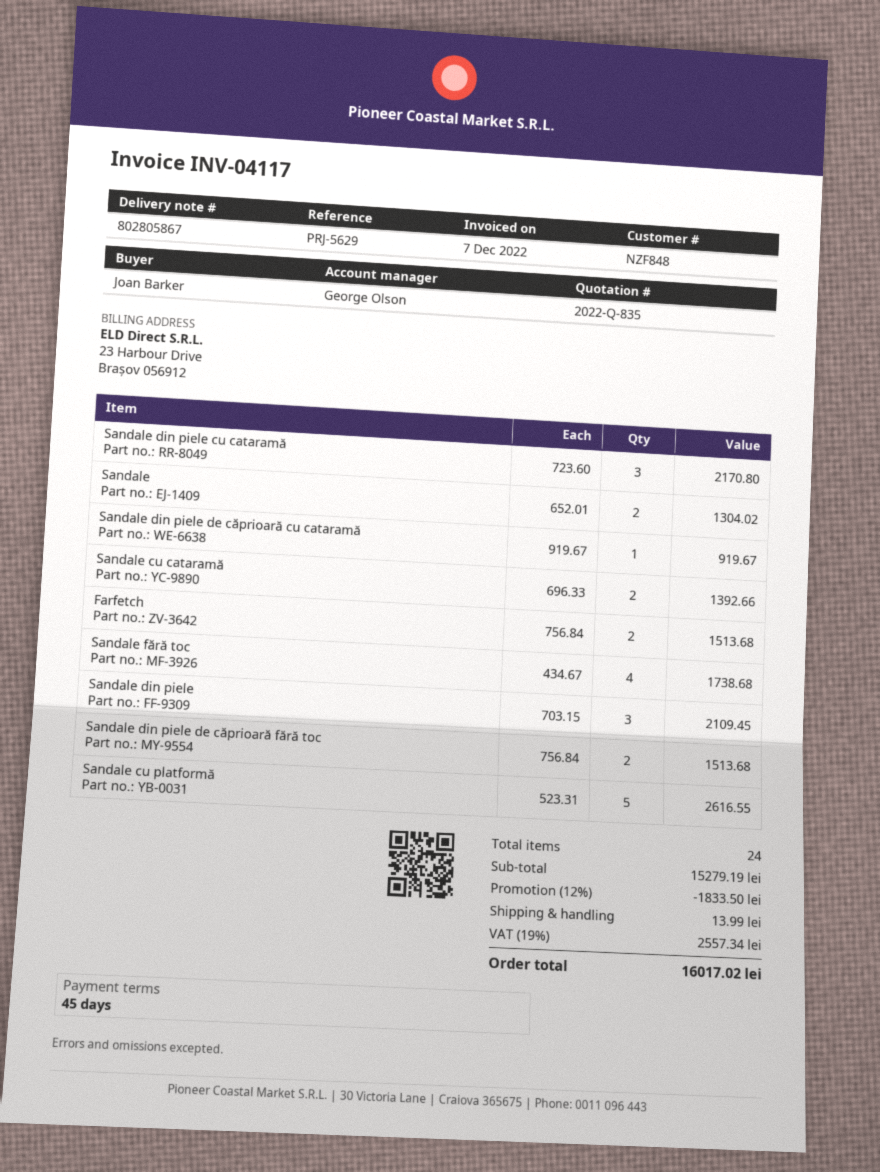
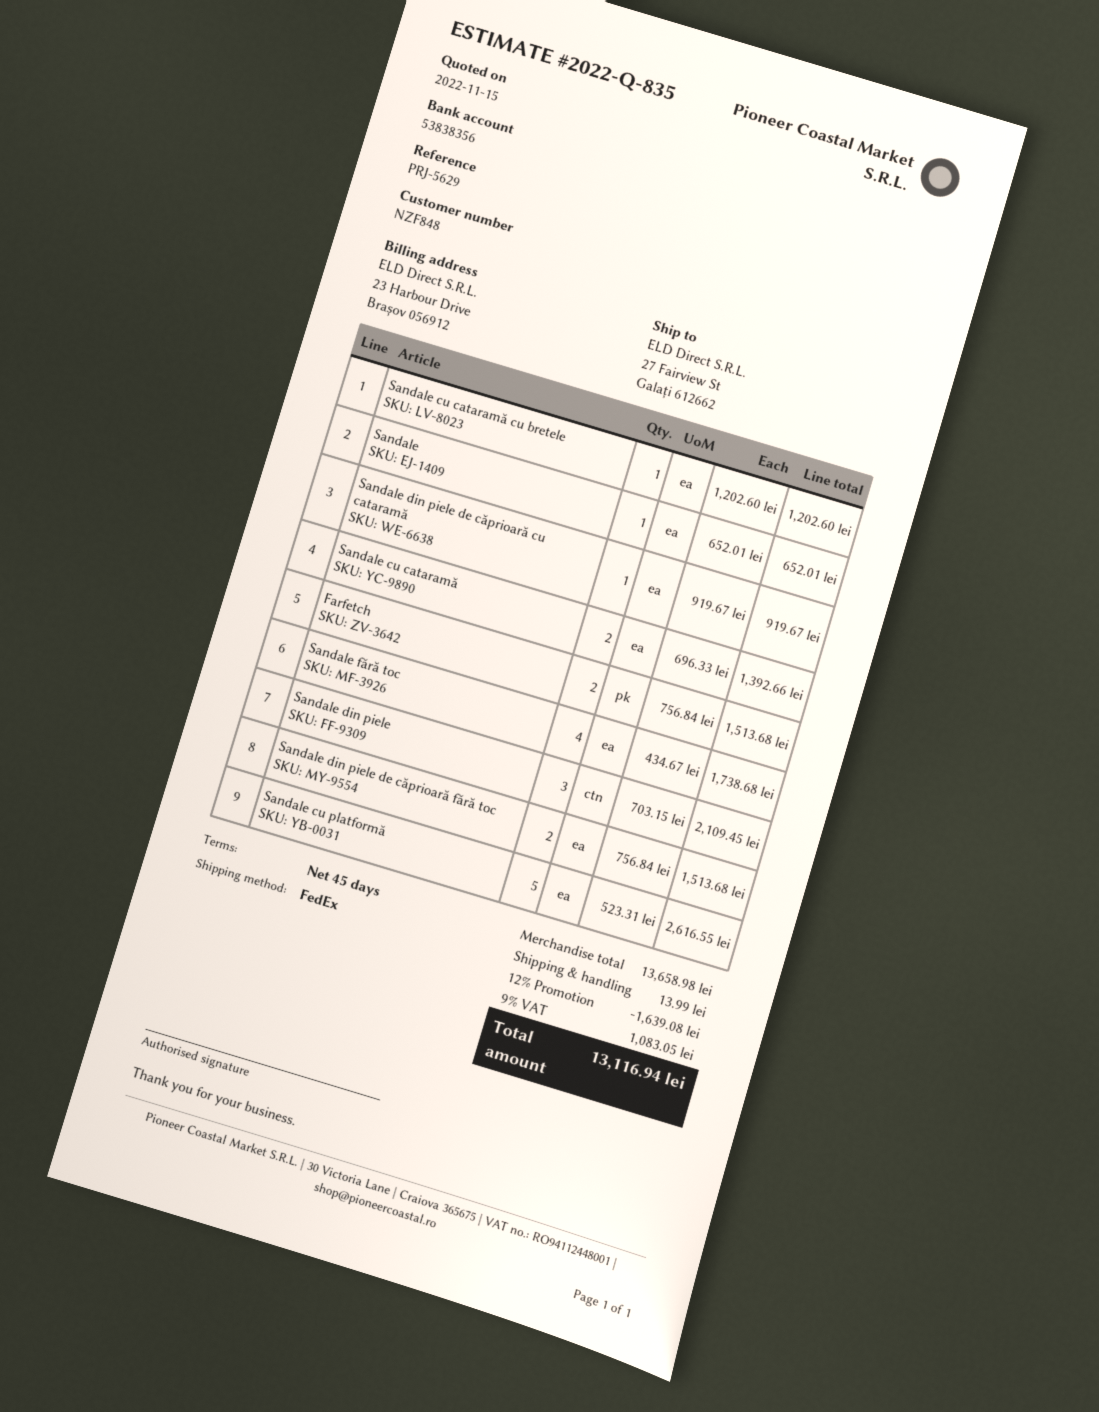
Sandale din piele cu cataramă: 3 x 723.60 = 2170.80 -> none
Sandale: 2 x 652.01 = 1304.02 -> 1 x 652.01 = 652.01
Sandale cu cataramă cu bretele: none -> 1 x 1202.60 = 1202.60
subtotal: 15279.19 -> 13658.98
discount: 12% = 1833.50 -> 12% = 1639.08
tax: 19% = 2557.34 -> 9% = 1083.05
total: 16017.02 -> 13116.94

